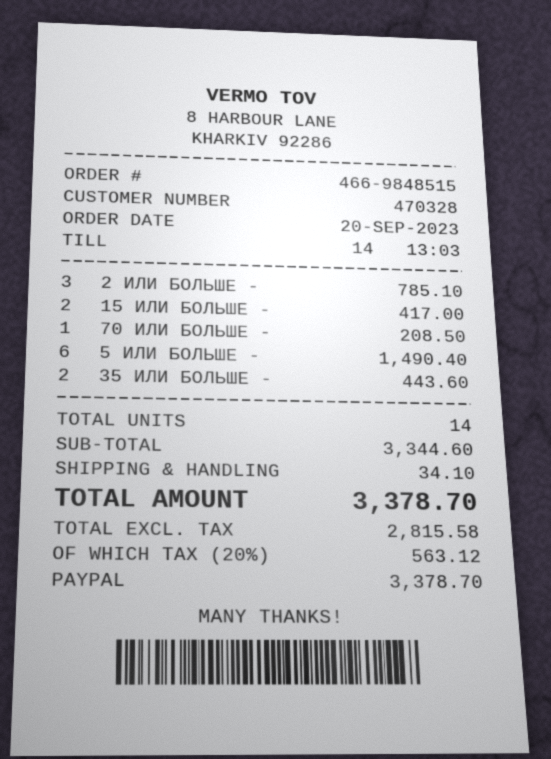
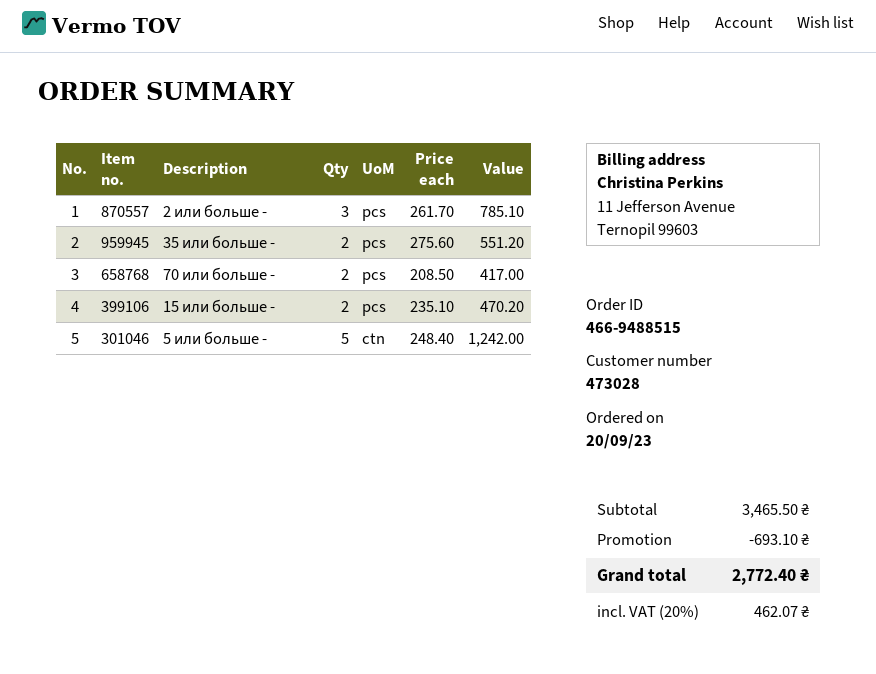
order number: 466-9848515 -> 466-9488515
customer number: 470328 -> 473028
15 ИЛИ БОЛЬШЕ -: 2 for 417.00 -> 2 for 470.20
70 ИЛИ БОЛЬШЕ -: 1 for 208.50 -> 2 for 417.00
5 ИЛИ БОЛЬШЕ -: 6 for 1490.40 -> 5 for 1242.00
35 ИЛИ БОЛЬШЕ -: 2 for 443.60 -> 2 for 551.20
subtotal: 3344.60 -> 3465.50
discount: none -> 693.10
shipping: 34.10 -> none
tax: 20% = 563.12 -> 20% = 462.07
total: 3378.70 -> 2772.40

